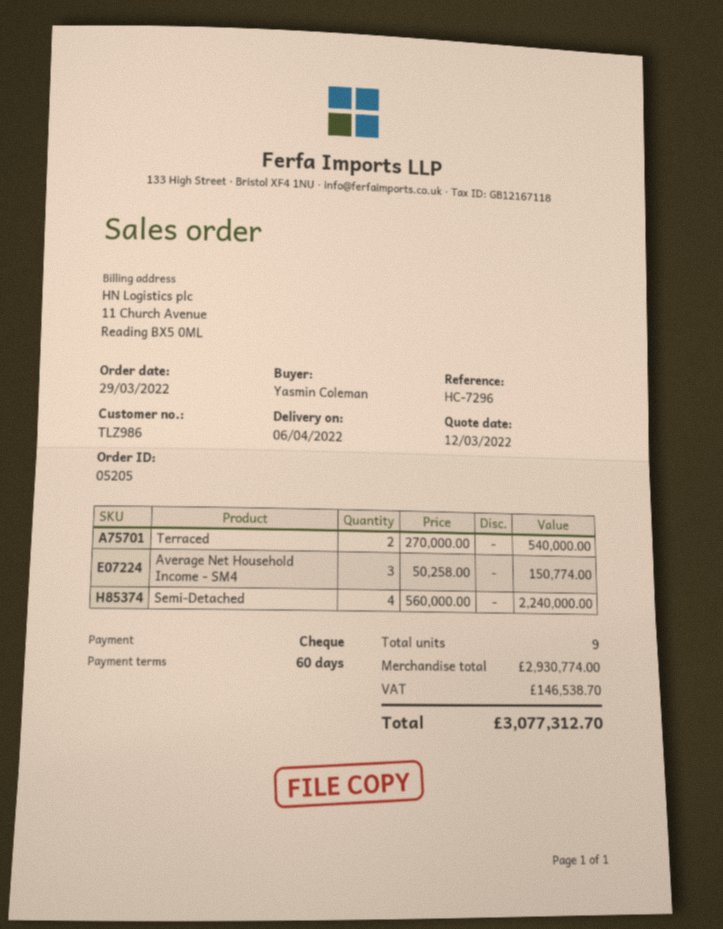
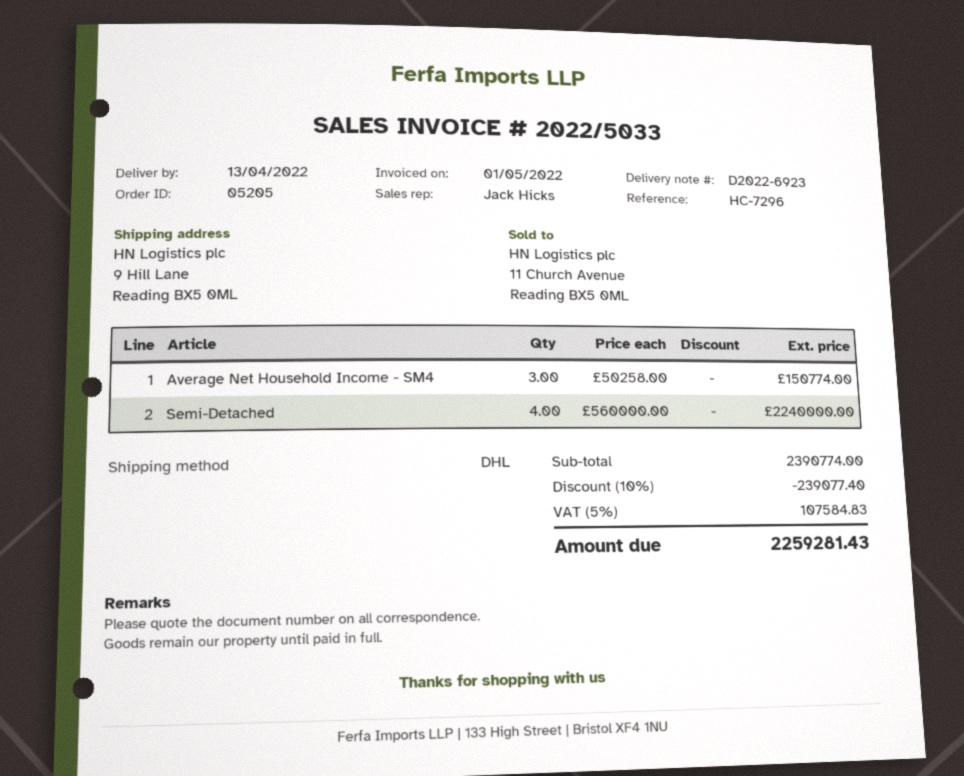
delivery date: 2022-04-06 -> 2022-04-13
Terraced: 2 x 270000.00 = 540000.00 -> none
subtotal: 2930774.00 -> 2390774.00
discount: none -> 10% = 239077.40
tax: 146538.70 -> 107584.83
total: 3077312.70 -> 2259281.43

